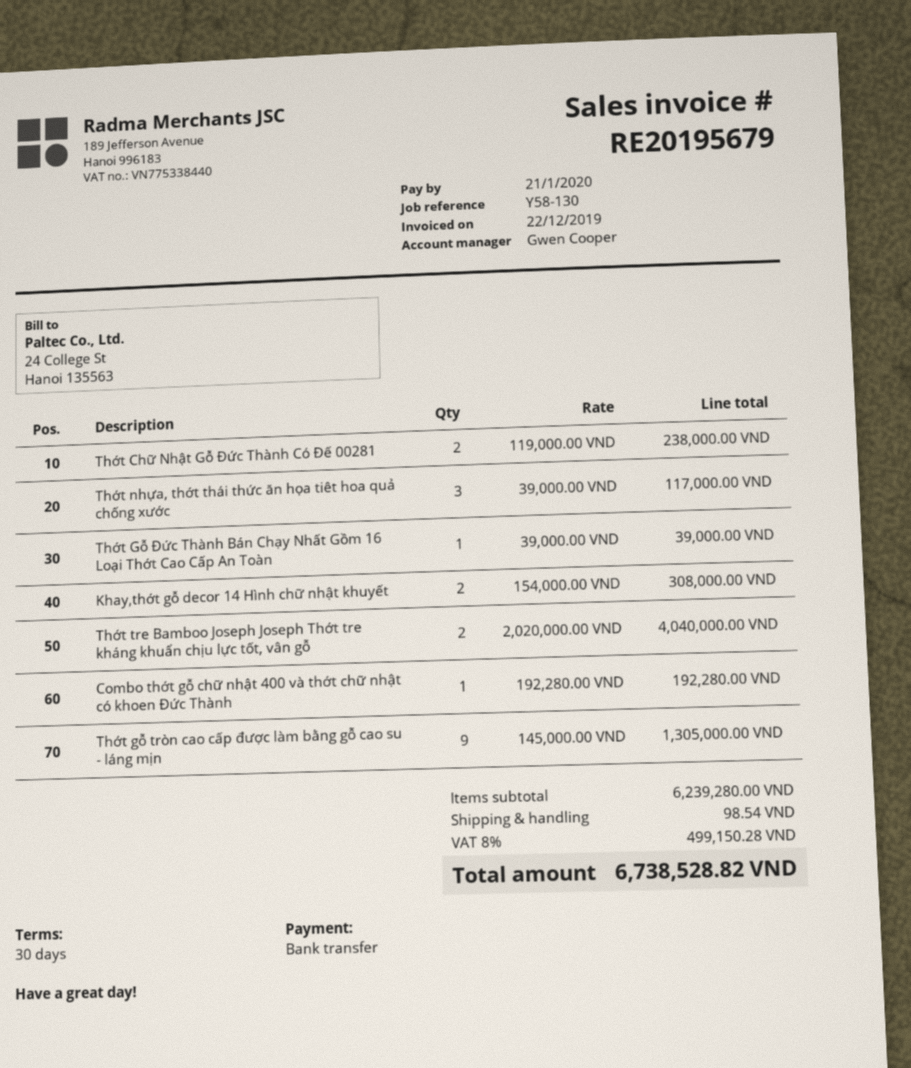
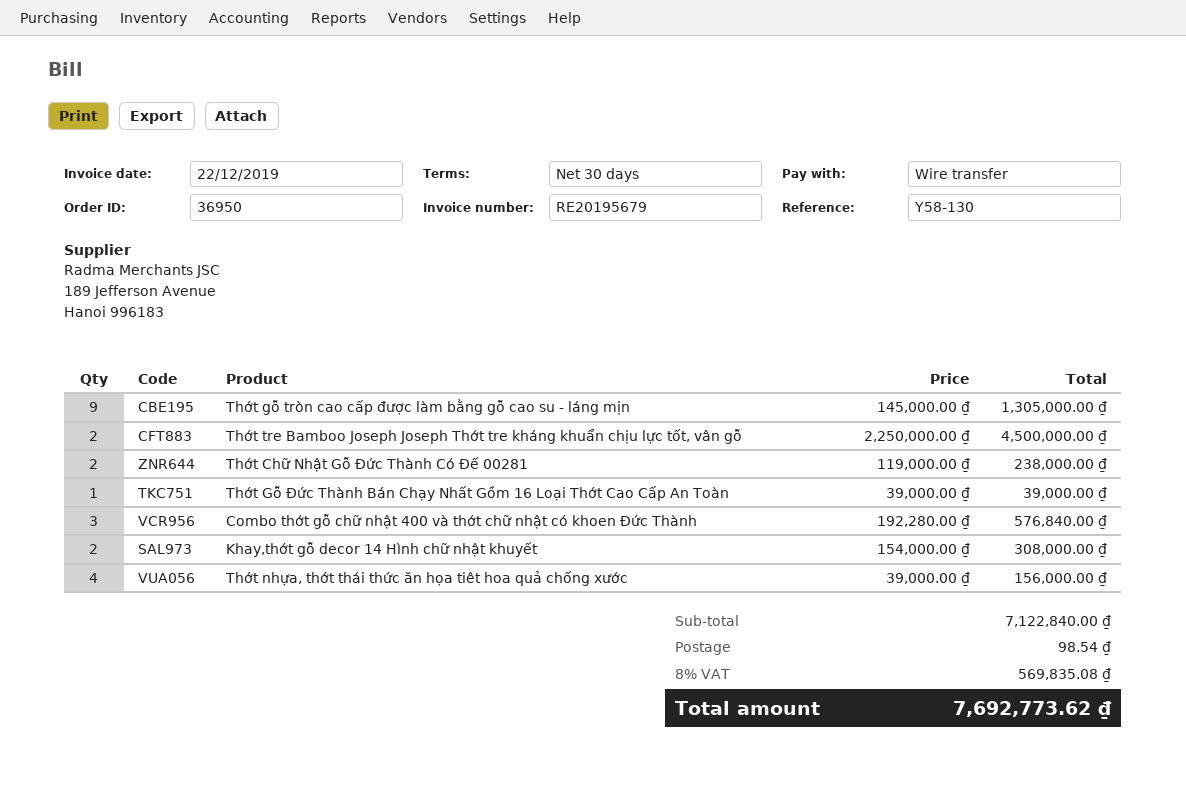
Thớt nhựa, thớt thái thức ăn họa tiêt hoa quả chống xước: 3 x 39000.00 = 117000.00 -> 4 x 39000.00 = 156000.00
Thớt tre Bamboo Joseph Joseph Thớt tre kháng khuẩn chịu lực tốt, vân gỗ: 2 x 2020000.00 = 4040000.00 -> 2 x 2250000.00 = 4500000.00
Combo thớt gỗ chữ nhật 400 và thớt chữ nhật có khoen Đức Thành: 1 x 192280.00 = 192280.00 -> 3 x 192280.00 = 576840.00
subtotal: 6239280.00 -> 7122840.00
tax: 8% = 499150.28 -> 8% = 569835.08
total: 6738528.82 -> 7692773.62

